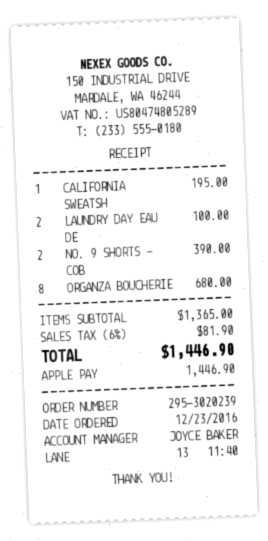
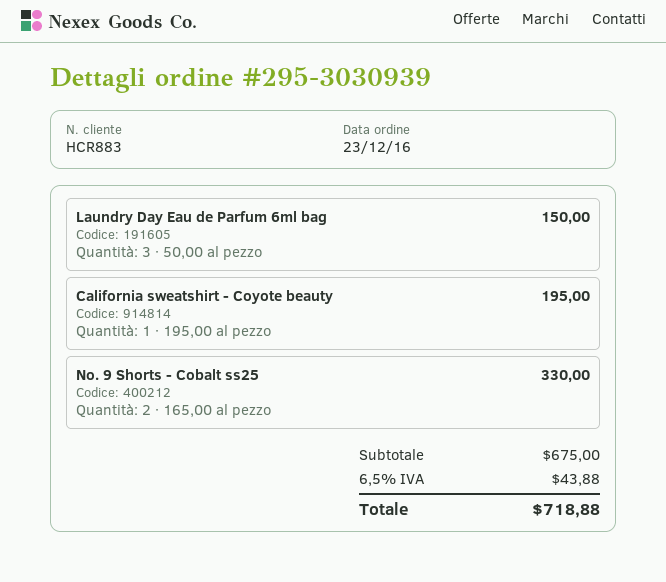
order number: 295-3020239 -> 295-3030939
LAUNDRY DAY EAU DE: 2 for 100.00 -> 3 for 150.00
NO. 9 SHORTS - COB: 2 for 390.00 -> 2 for 330.00
ORGANZA BOUCHERIE: 8 for 680.00 -> none
subtotal: 1365.00 -> 675.00
tax: 6% = 81.90 -> 6.5% = 43.88
total: 1446.90 -> 718.88

